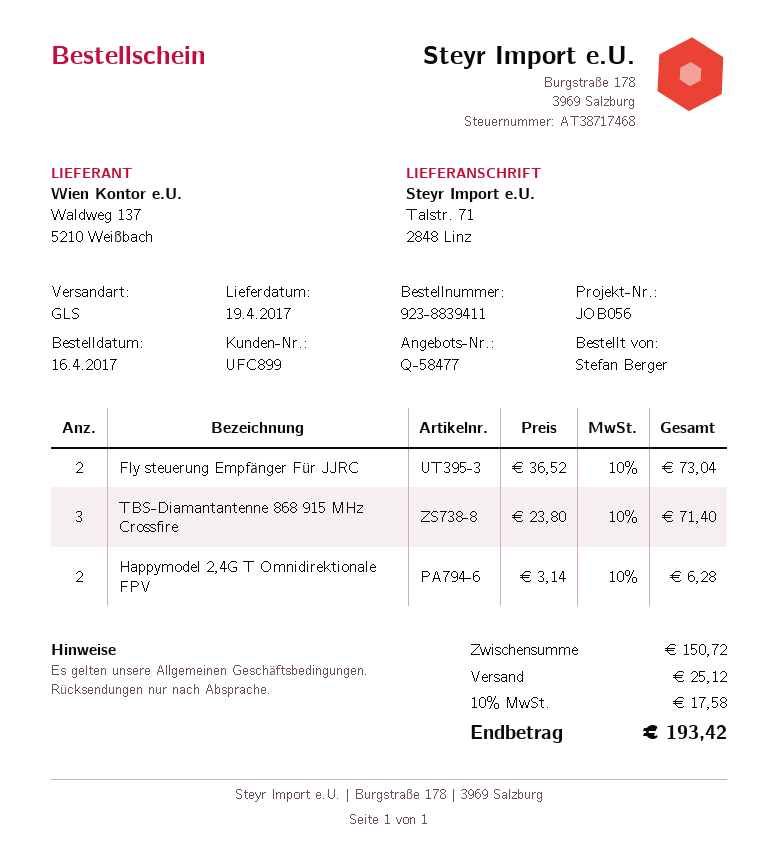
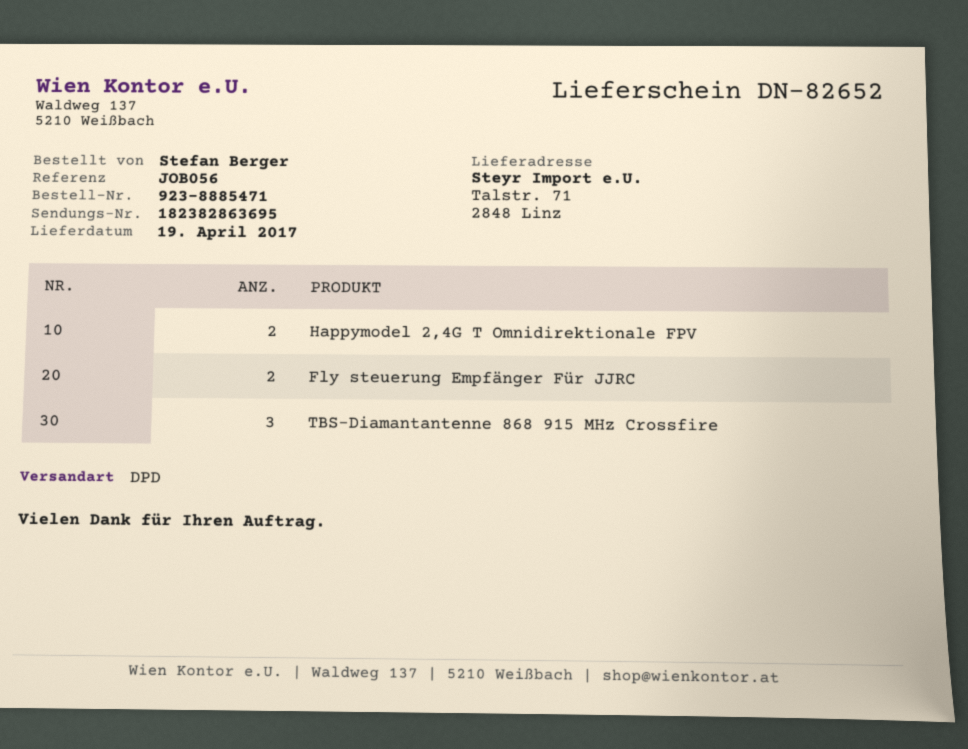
order number: 923-8839411 -> 923-8885471
shipping method: GLS -> DPD

